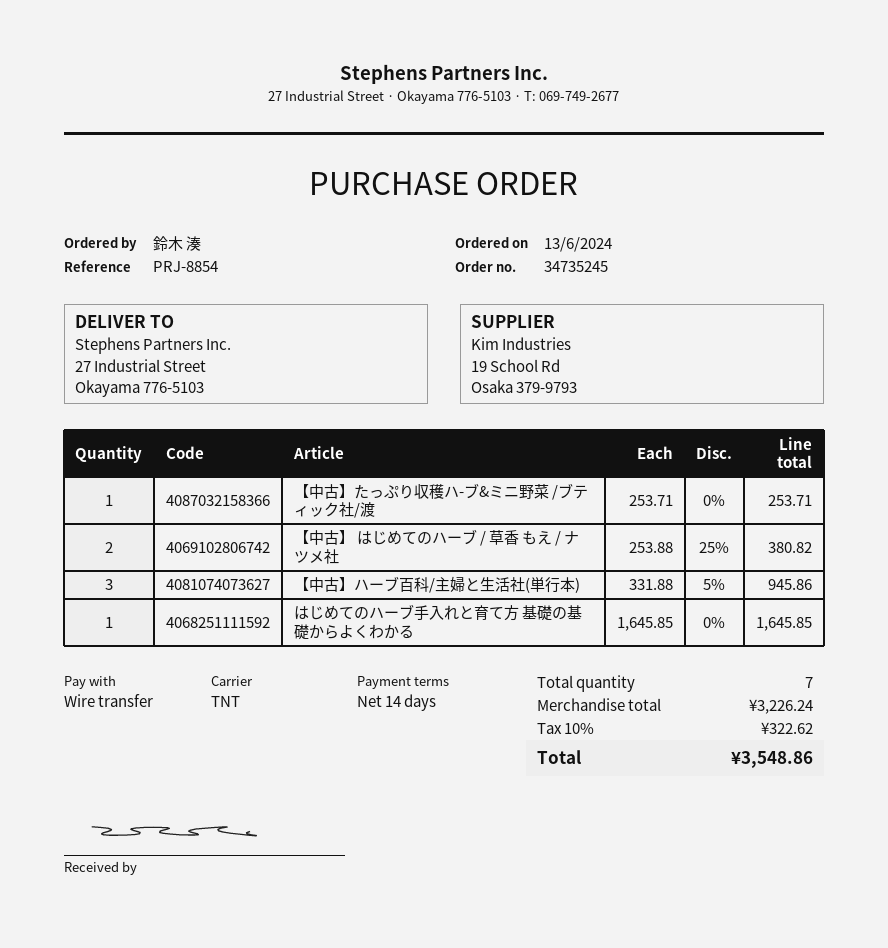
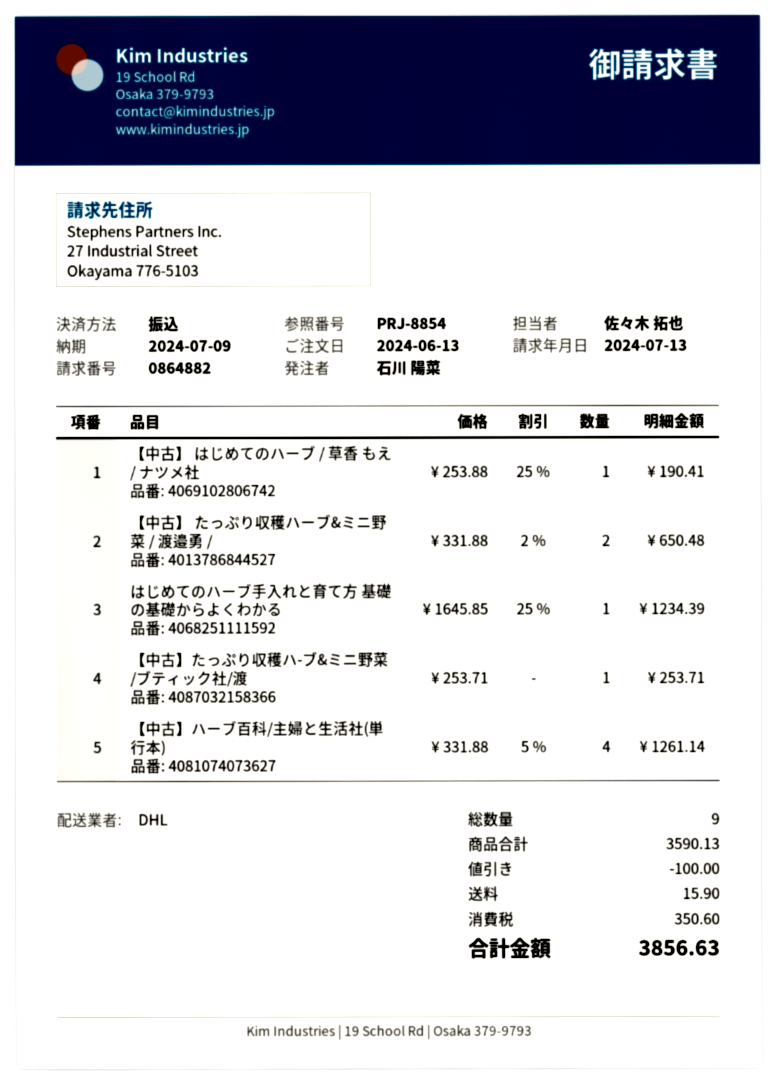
ordered by: 鈴木 湊 -> 石川 陽菜
shipping method: TNT -> DHL
【中古】 はじめてのハーブ / 草香 もえ / ナツメ社: 2 x 253.88 - 25% = 380.82 -> 1 x 253.88 - 25% = 190.41
【中古】ハーブ百科/主婦と生活社(単行本): 3 x 331.88 - 5% = 945.86 -> 4 x 331.88 - 5% = 1261.14
はじめてのハーブ手入れと育て方 基礎の基礎からよくわかる: 1 x 1645.85 = 1645.85 -> 1 x 1645.85 - 25% = 1234.39
【中古】 たっぷり収穫ハーブ&ミニ野菜 / 渡邉勇 /: none -> 2 x 331.88 - 2% = 650.48
total quantity: 7 -> 9
subtotal: 3226.24 -> 3590.13
discount: none -> 100.00
shipping: none -> 15.90
tax: 322.62 -> 350.60
total: 3548.86 -> 3856.63

